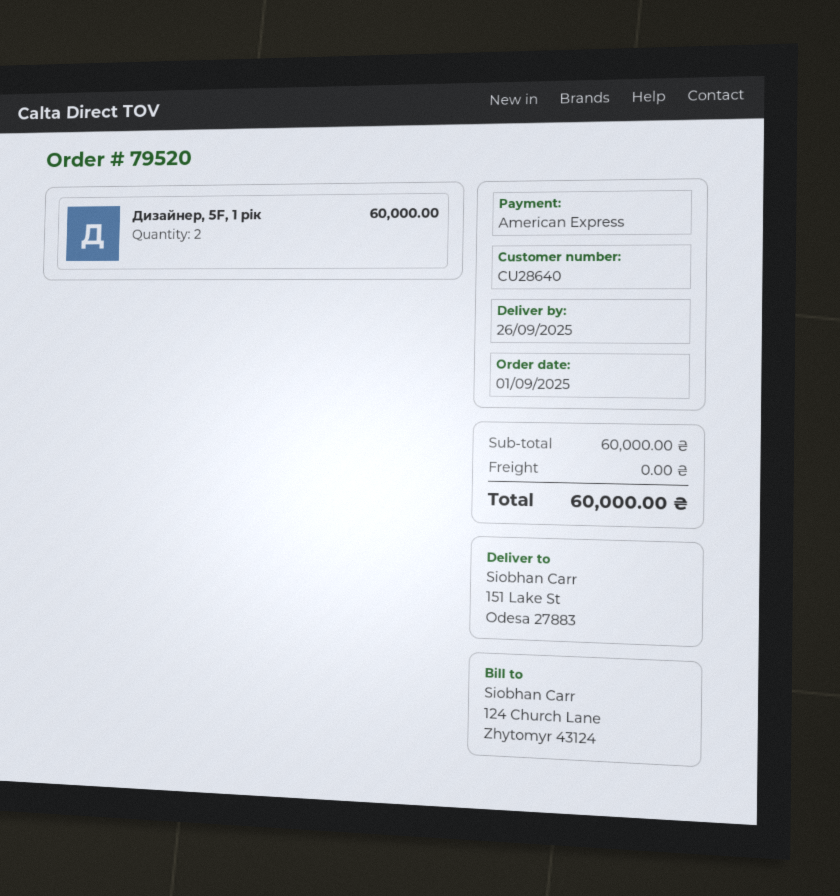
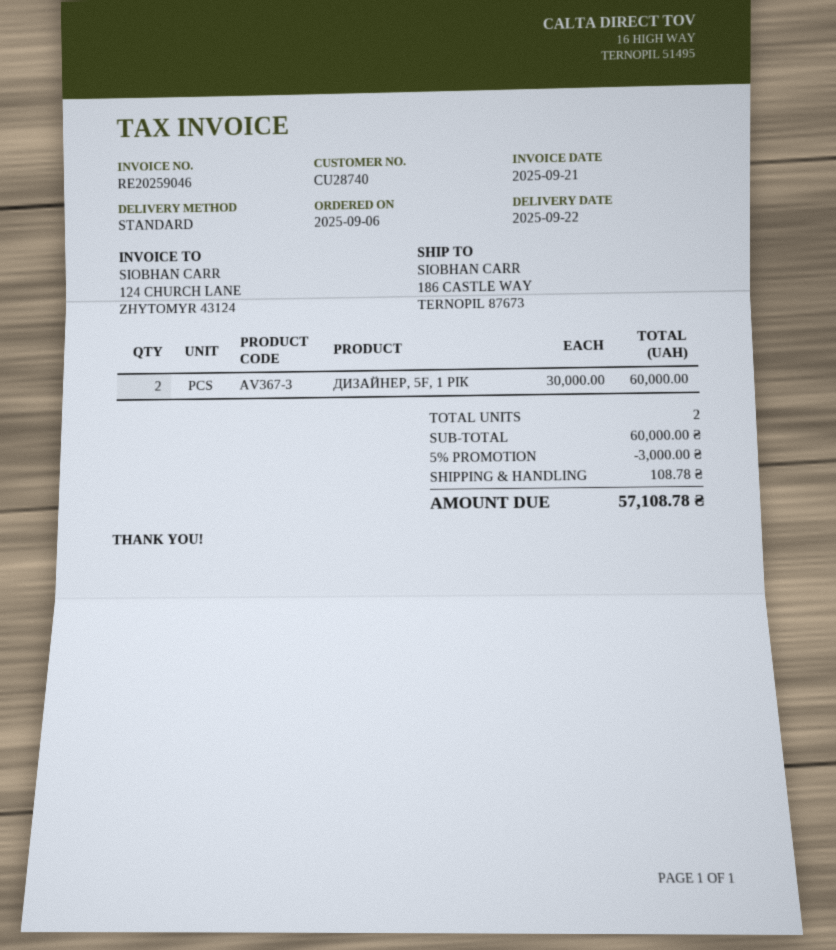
order date: 2025-09-01 -> 2025-09-06
delivery date: 2025-09-26 -> 2025-09-22
customer number: CU28640 -> CU28740
ship to: 151 Lake St, Odesa 27883 -> 186 CASTLE WAY, TERNOPIL 87673
discount: none -> 5% = 3000.00
shipping: 0.00 -> 108.78
total: 60000.00 -> 57108.78

